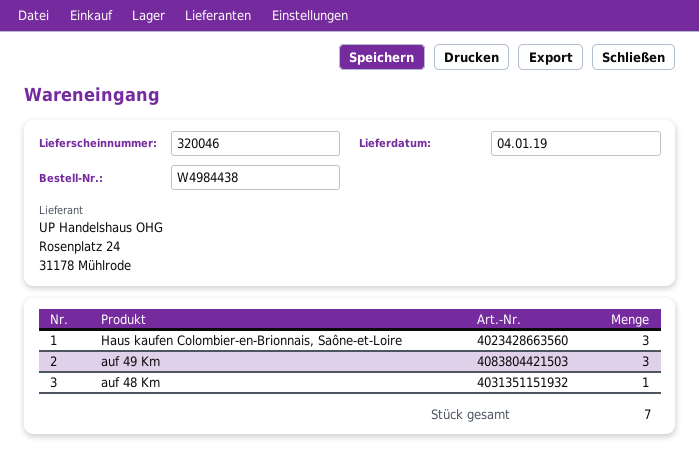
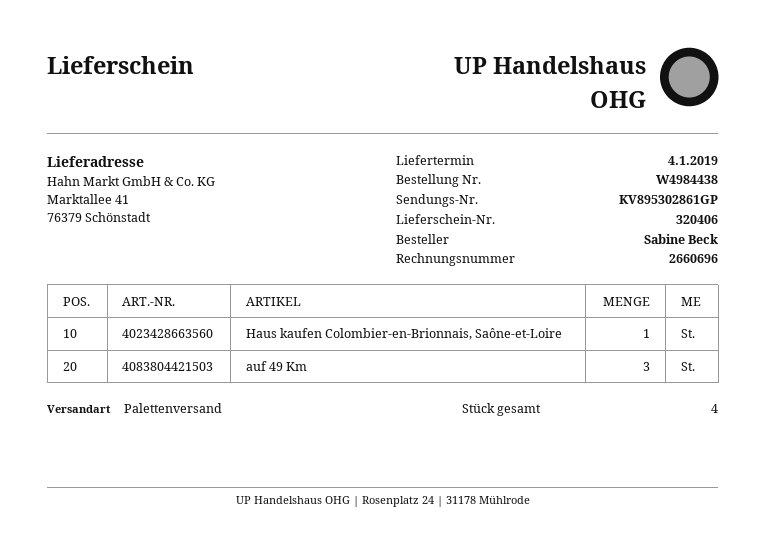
delivery note number: 320046 -> 320406
Haus kaufen Colombier-en-Brionnais, Saône-et-Loire: 3 -> 1
auf 48 Km: 1 -> none
total quantity: 7 -> 4

